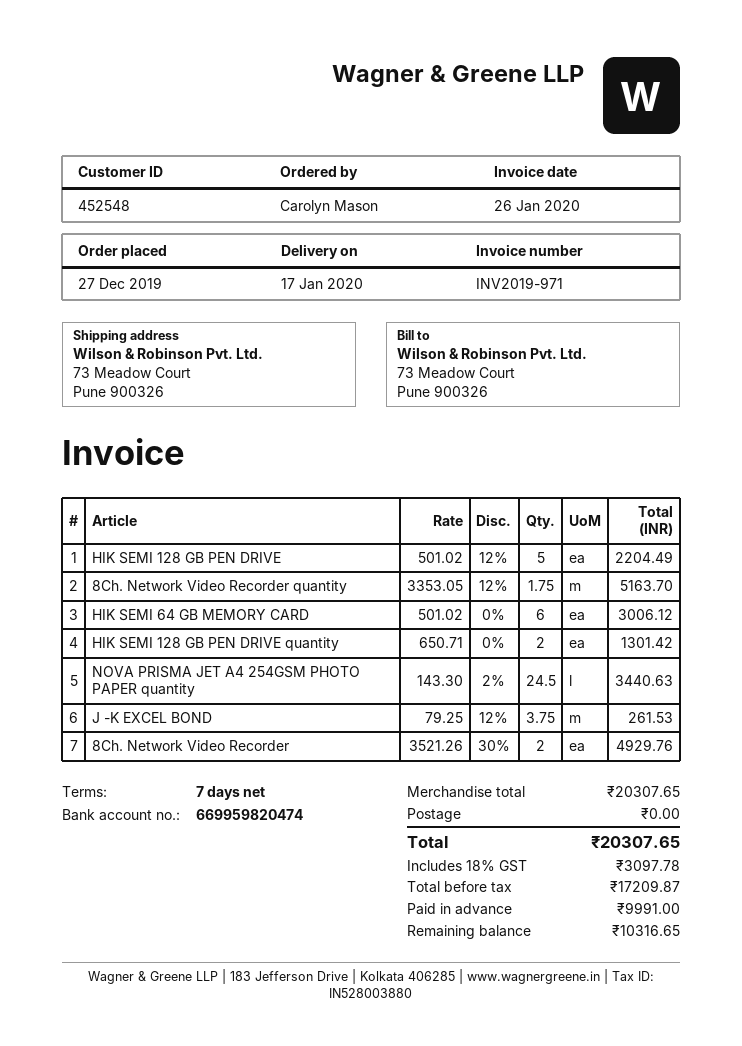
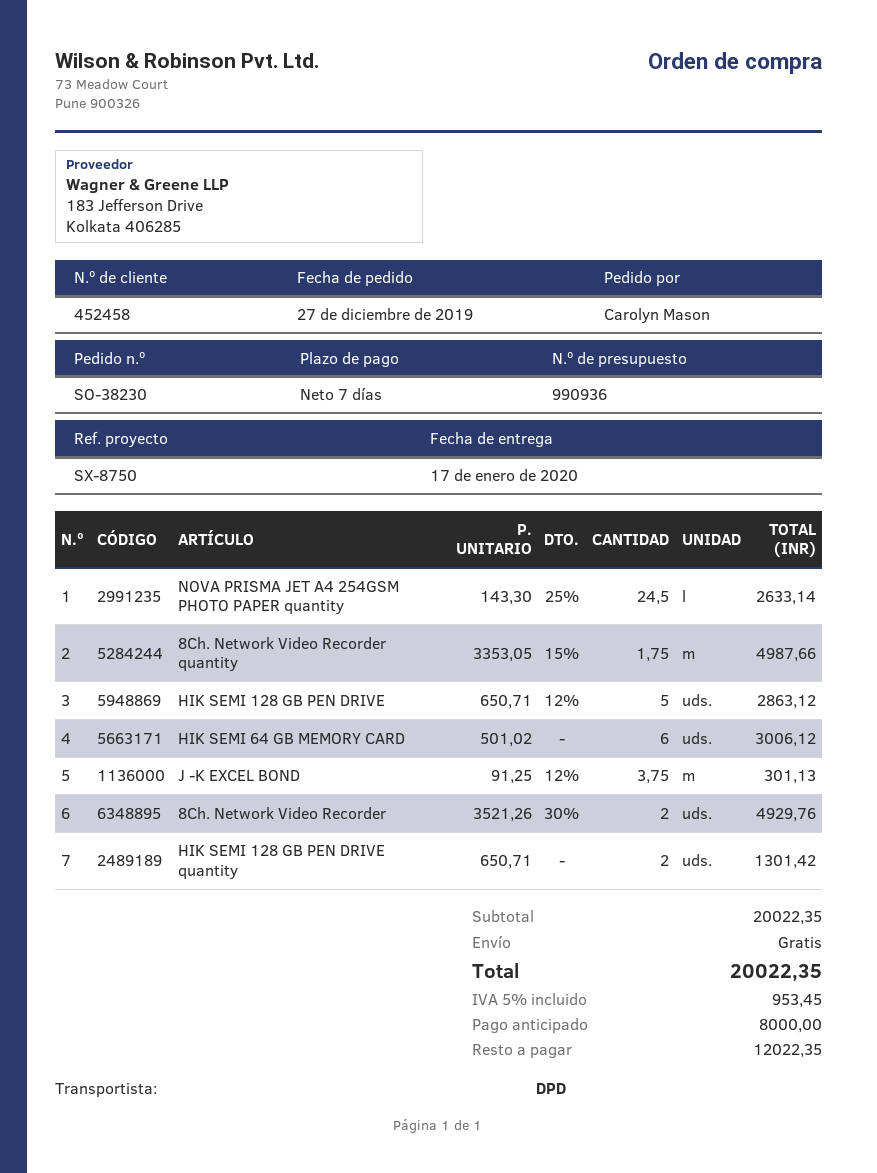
customer number: 452548 -> 452458
HIK SEMI 128 GB PEN DRIVE: 5 x 501.02 - 12% = 2204.49 -> 5 x 650.71 - 12% = 2863.12
8Ch. Network Video Recorder quantity: 1.75 x 3353.05 - 12% = 5163.70 -> 1.75 x 3353.05 - 15% = 4987.66
NOVA PRISMA JET A4 254GSM PHOTO PAPER quantity: 24.5 x 143.30 - 2% = 3440.63 -> 24.5 x 143.30 - 25% = 2633.14
J -K EXCEL BOND: 3.75 x 79.25 - 12% = 261.53 -> 3.75 x 91.25 - 12% = 301.13
subtotal: 20307.65 -> 20022.35
tax: 18% = 3097.78 -> 5% = 953.45
total: 20307.65 -> 20022.35
deposit: 9991.00 -> 8000.00
balance: 10316.65 -> 12022.35

